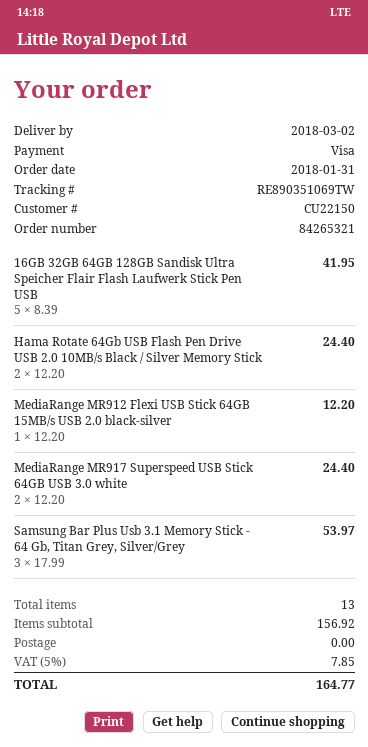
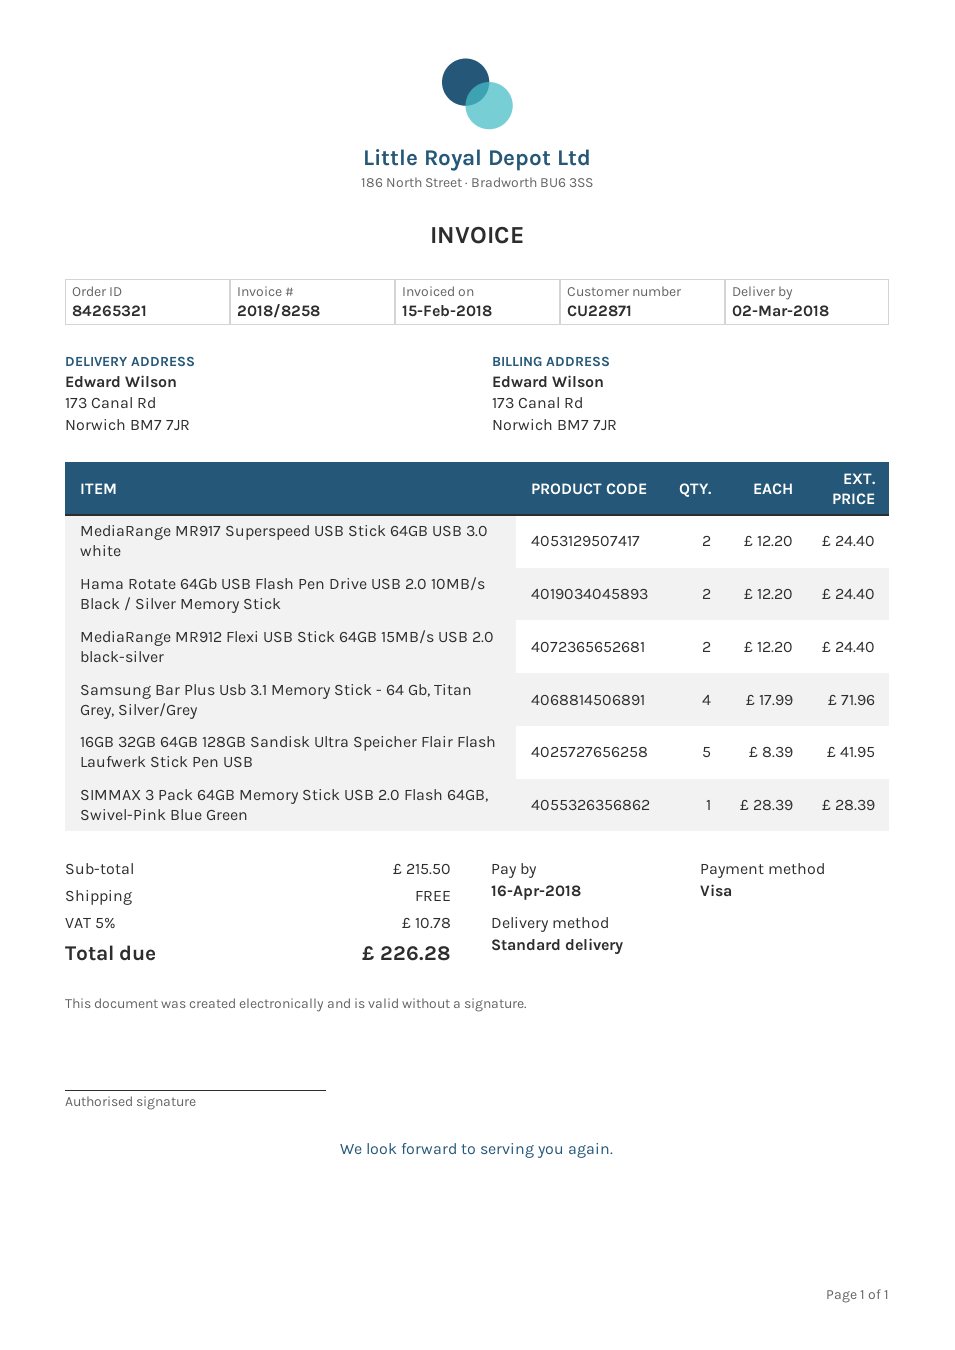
customer number: CU22150 -> CU22871
MediaRange MR912 Flexi USB Stick 64GB 15MB/s USB 2.0 black-silver: 1 x 12.20 = 12.20 -> 2 x 12.20 = 24.40
Samsung Bar Plus Usb 3.1 Memory Stick - 64 Gb, Titan Grey, Silver/Grey: 3 x 17.99 = 53.97 -> 4 x 17.99 = 71.96
SIMMAX 3 Pack 64GB Memory Stick USB 2.0 Flash 64GB, Swivel-Pink Blue Green: none -> 1 x 28.39 = 28.39
subtotal: 156.92 -> 215.50
tax: 5% = 7.85 -> 5% = 10.78
total: 164.77 -> 226.28

